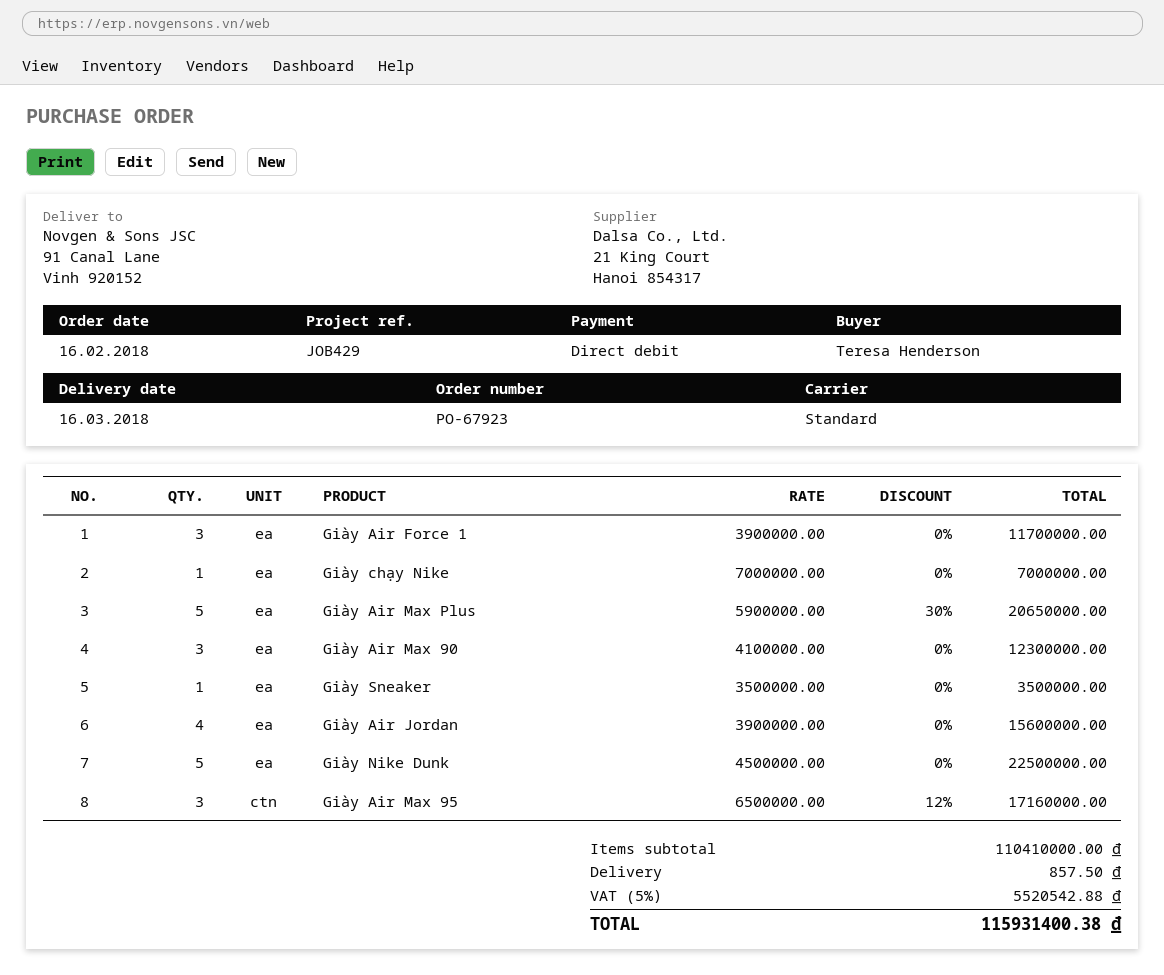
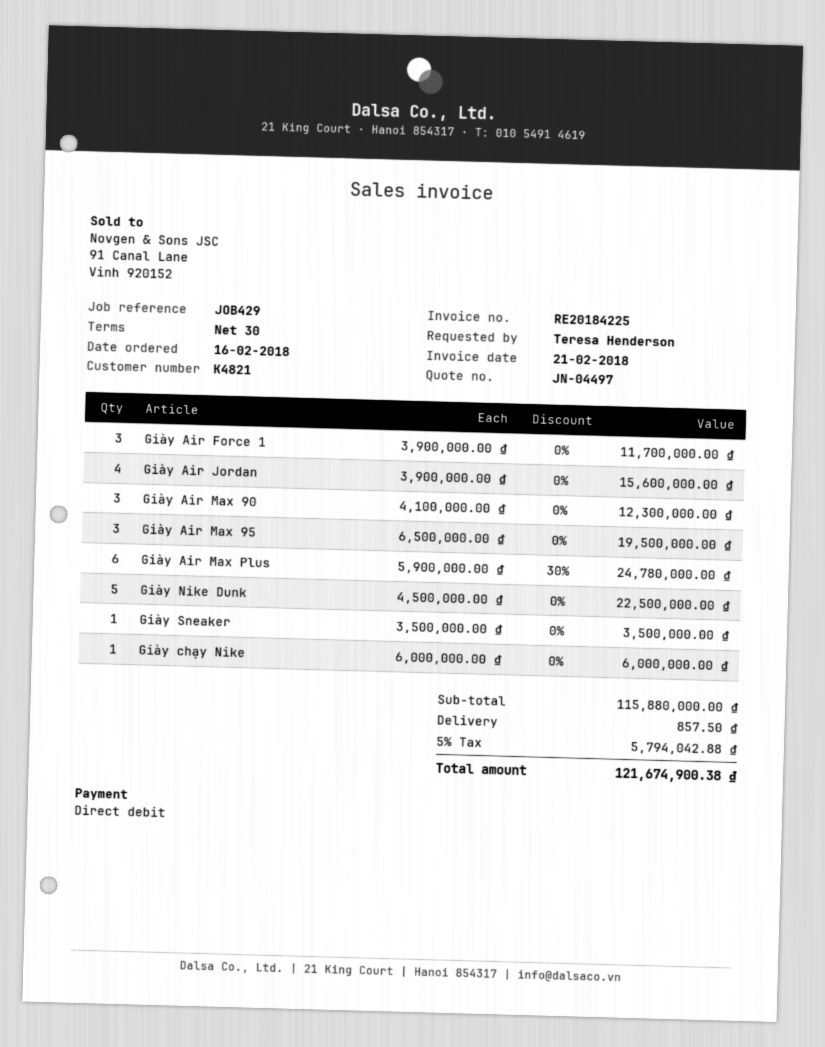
Giày chạy Nike: 1 x 7000000.00 = 7000000.00 -> 1 x 6000000.00 = 6000000.00
Giày Air Max Plus: 5 x 5900000.00 - 30% = 20650000.00 -> 6 x 5900000.00 - 30% = 24780000.00
Giày Air Max 95: 3 x 6500000.00 - 12% = 17160000.00 -> 3 x 6500000.00 = 19500000.00
subtotal: 110410000.00 -> 115880000.00
tax: 5% = 5520542.88 -> 5% = 5794042.88
total: 115931400.38 -> 121674900.38

